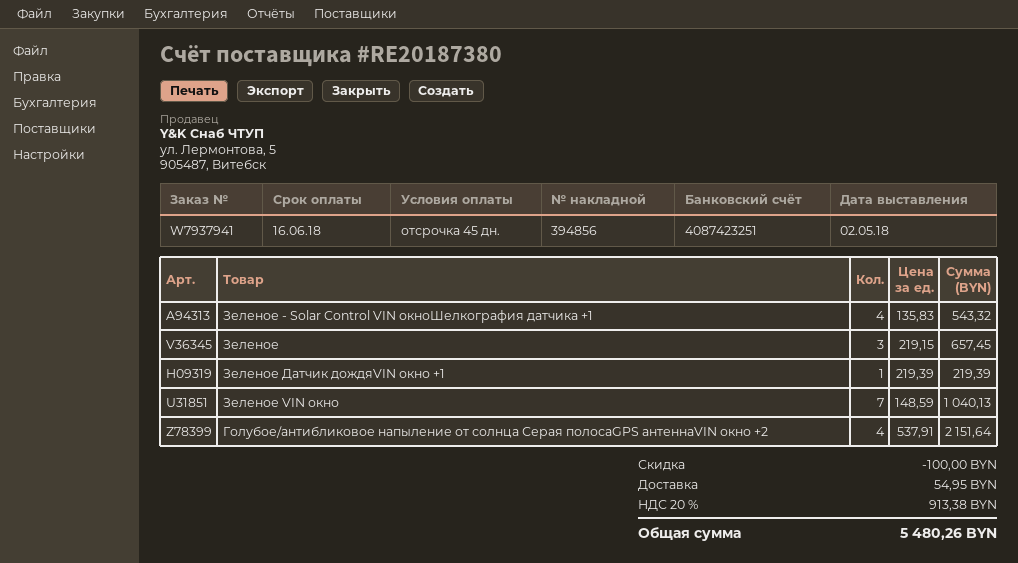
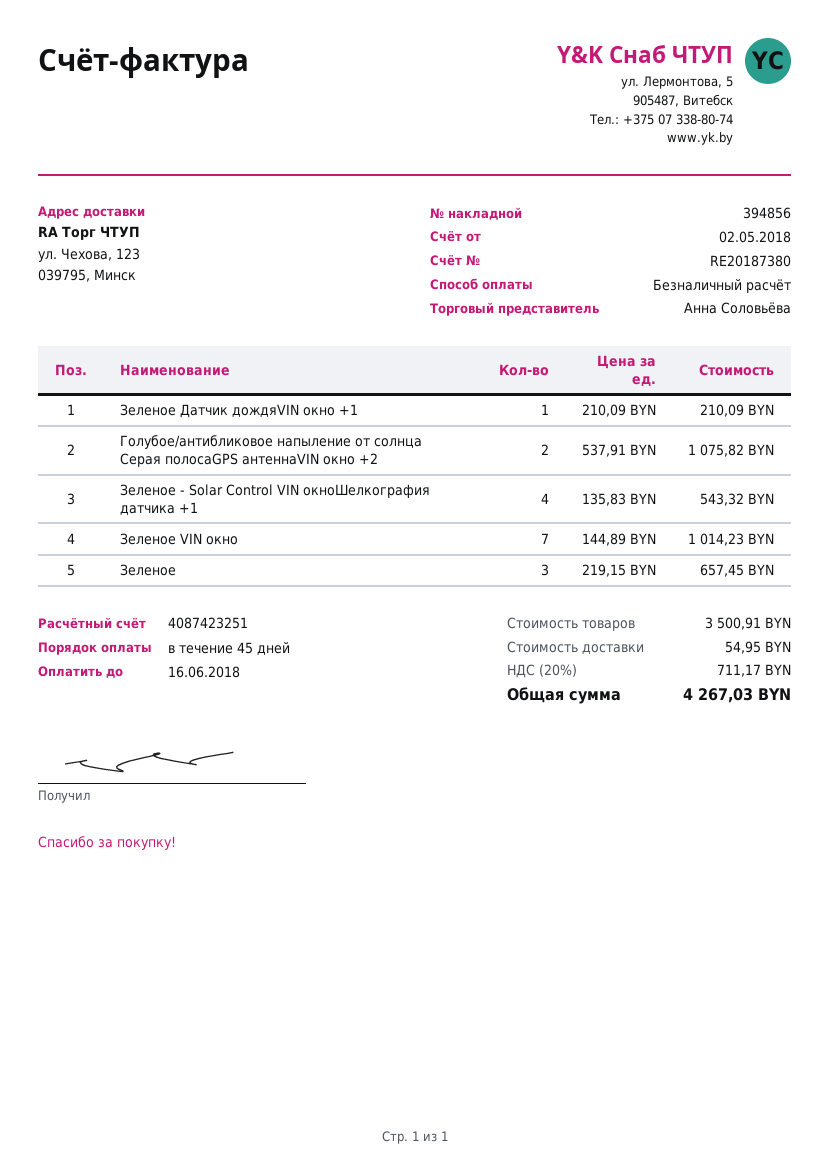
Зеленое Датчик дождяVIN окно +1: 1 x 219.39 = 219.39 -> 1 x 210.09 = 210.09
Зеленое VIN окно: 7 x 148.59 = 1040.13 -> 7 x 144.89 = 1014.23
Голубое/антибликовое напыление от солнца Серая полосаGPS антеннаVIN окно +2: 4 x 537.91 = 2151.64 -> 2 x 537.91 = 1075.82
discount: 100.00 -> none
tax: 20% = 913.38 -> 20% = 711.17
total: 5480.26 -> 4267.03

